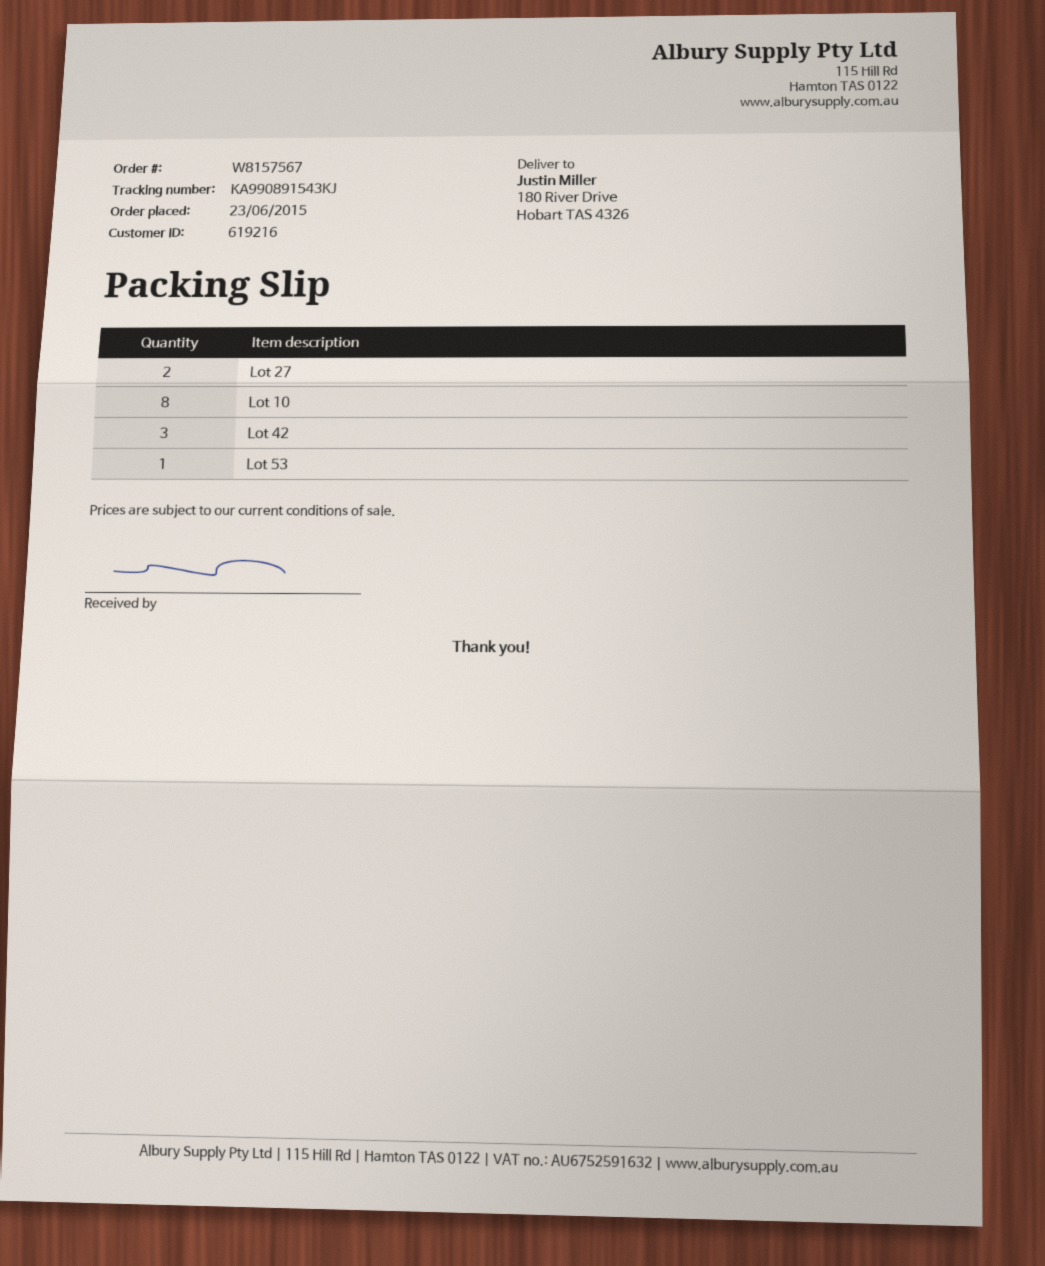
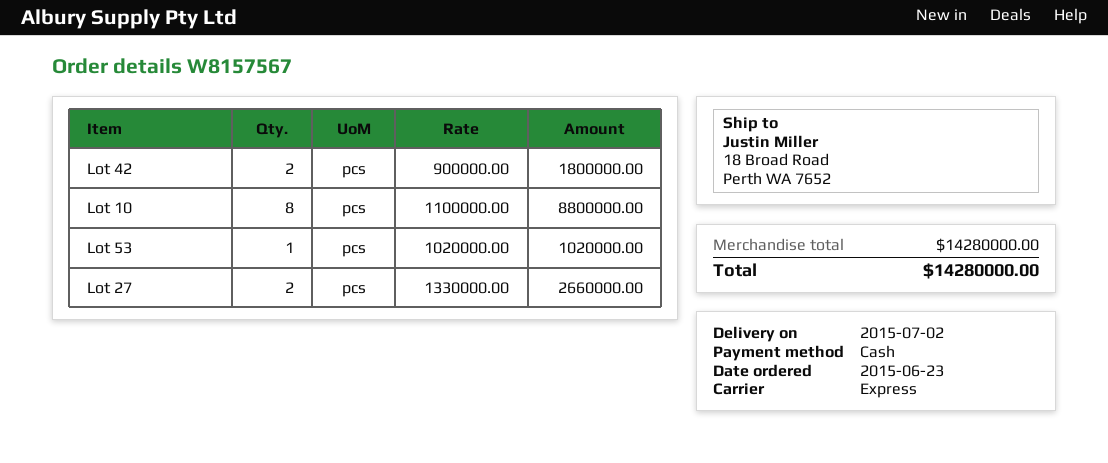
ship to: 180 River Drive, Hobart TAS 4326 -> 18 Broad Road, Perth WA 7652
Lot 42: 3 -> 2

